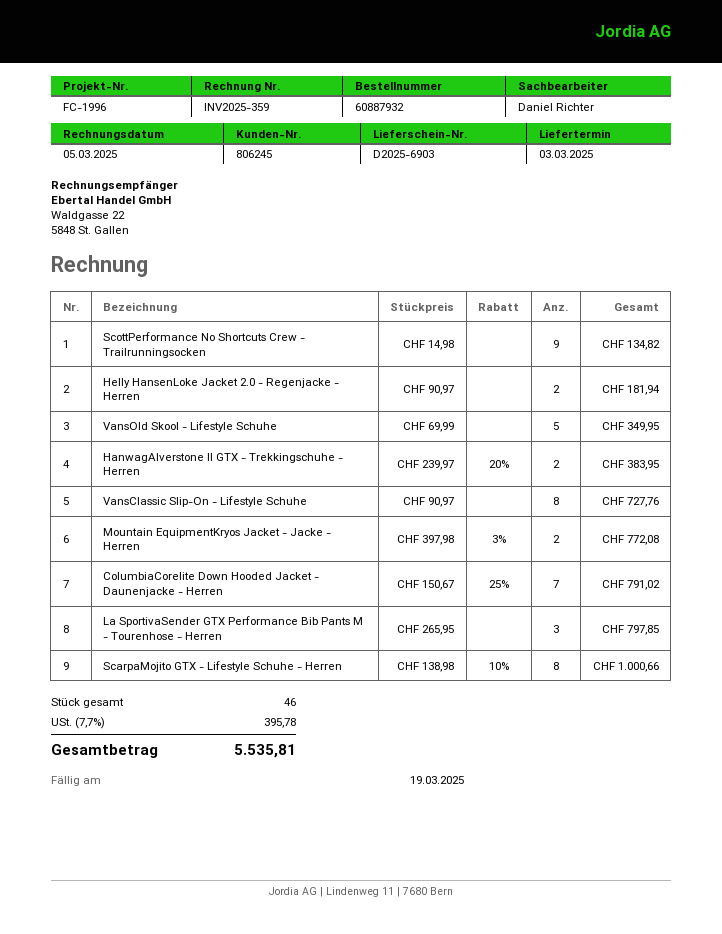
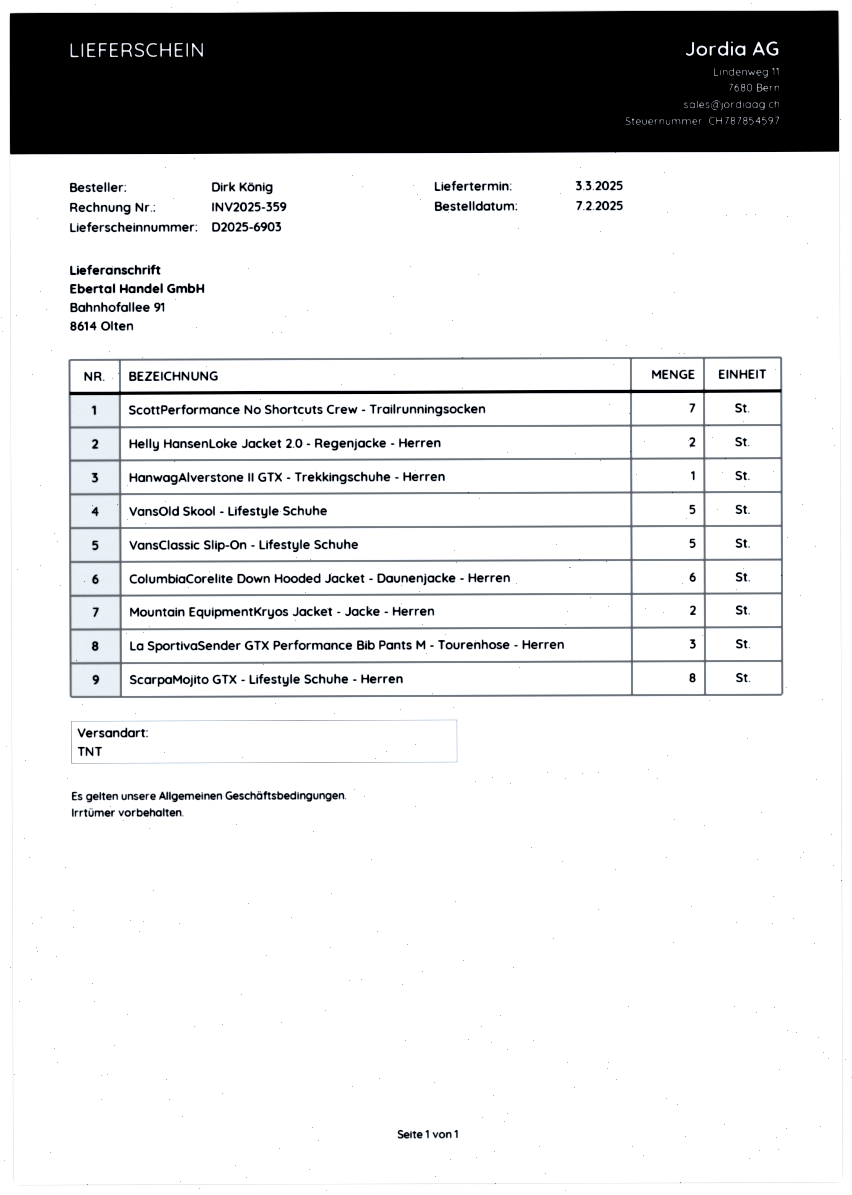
ScottPerformance No Shortcuts Crew - Trailrunningsocken: 9 -> 7
HanwagAlverstone II GTX - Trekkingschuhe - Herren: 2 -> 1
VansClassic Slip-On - Lifestyle Schuhe: 8 -> 5
ColumbiaCorelite Down Hooded Jacket - Daunenjacke - Herren: 7 -> 6

